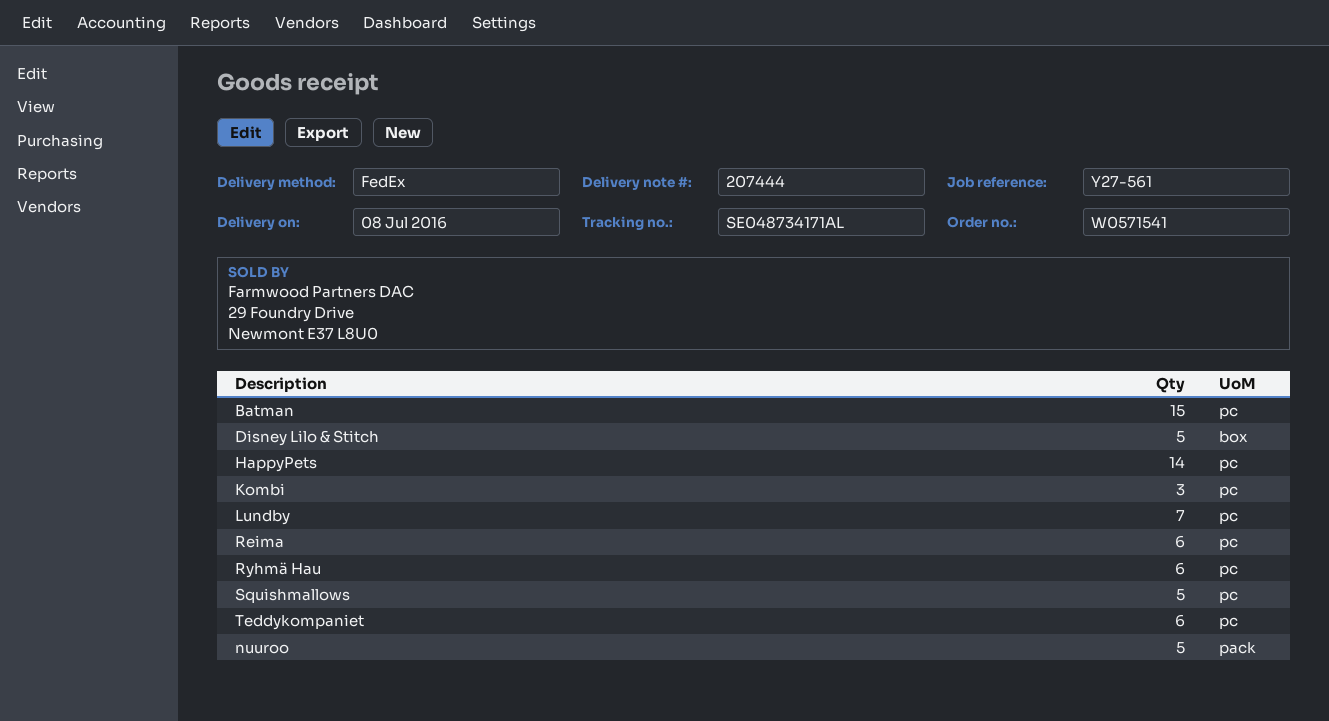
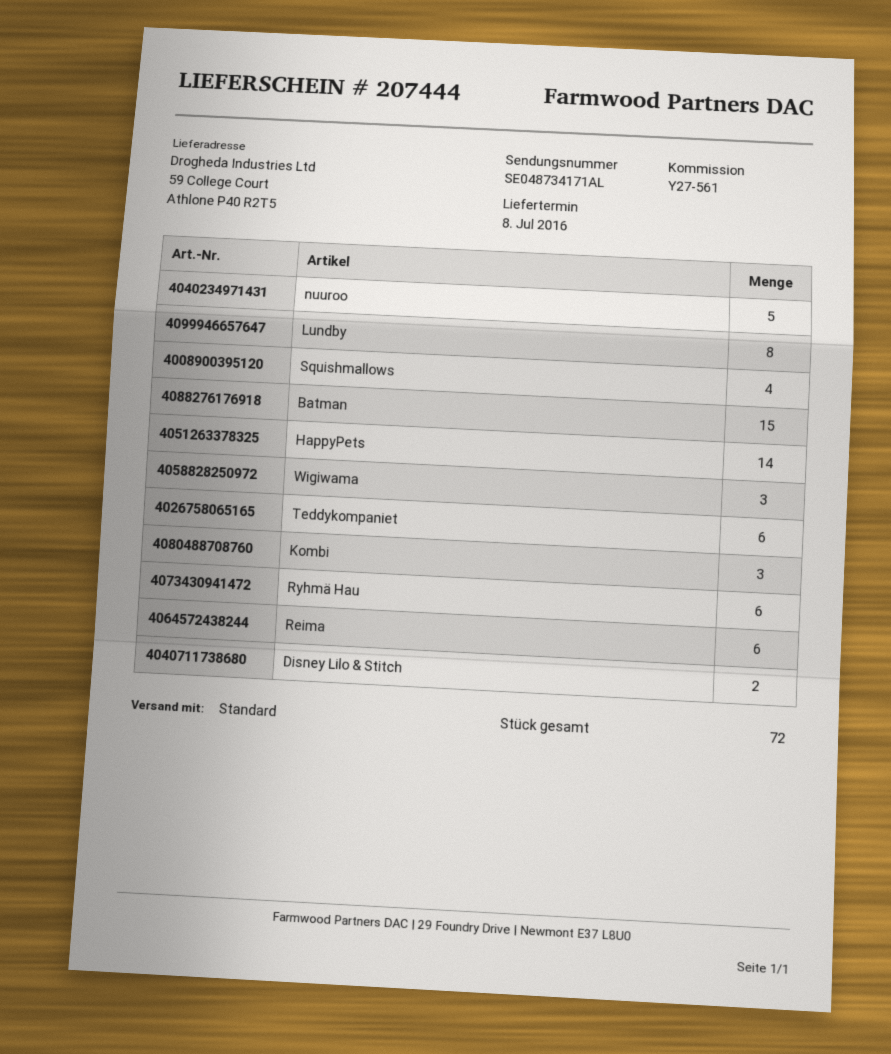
shipping method: FedEx -> standard
Disney Lilo & Stitch: 5 -> 2
Lundby: 7 -> 8
Squishmallows: 5 -> 4
Wigiwama: none -> 3

